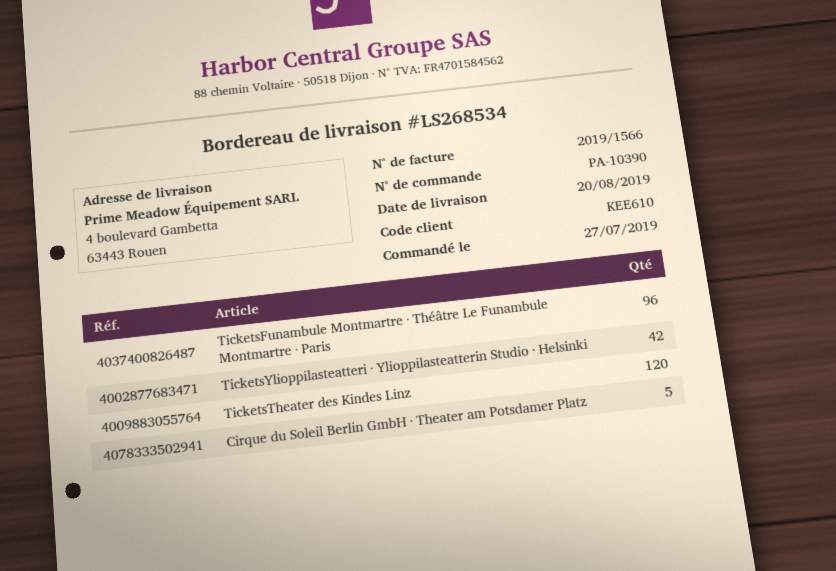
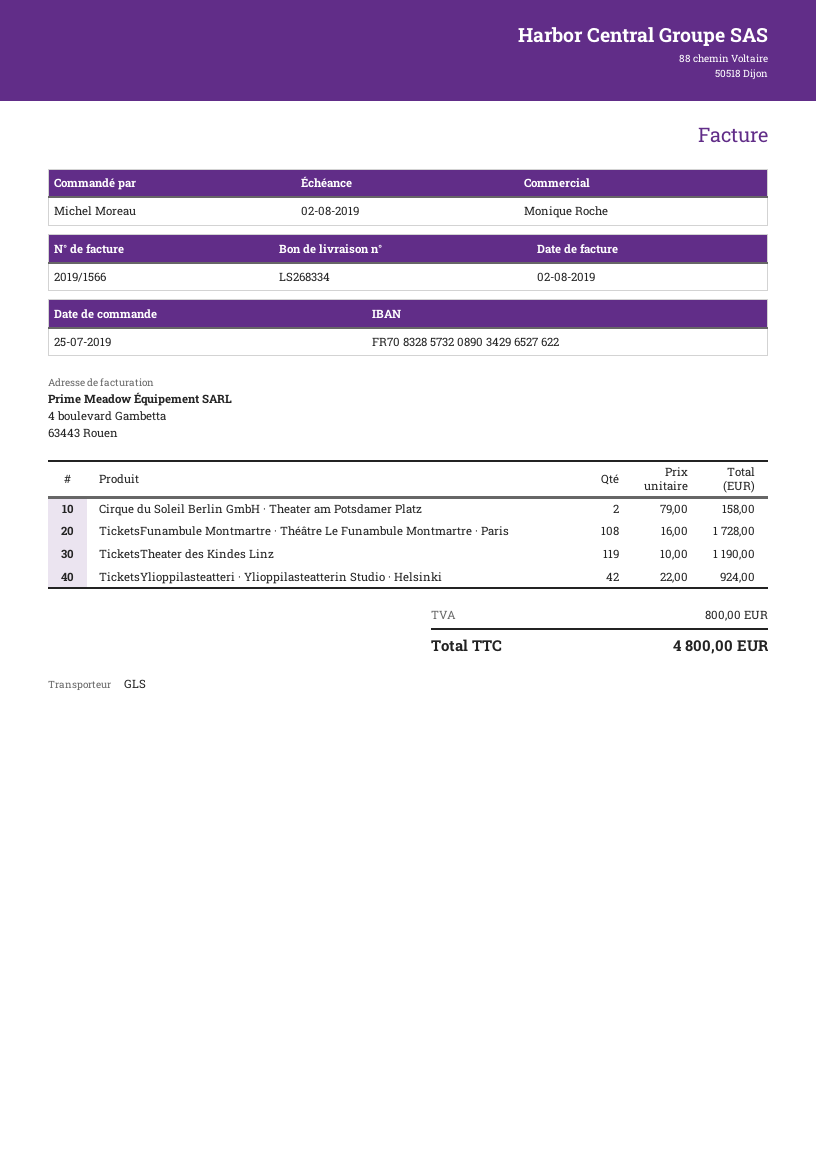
order date: 2019-07-27 -> 2019-07-25
delivery note number: LS268534 -> LS268334
TicketsFunambule Montmartre · Théâtre Le Funambule Montmartre · Paris: 96 -> 108
TicketsTheater des Kindes Linz: 120 -> 119
Cirque du Soleil Berlin GmbH · Theater am Potsdamer Platz: 5 -> 2

